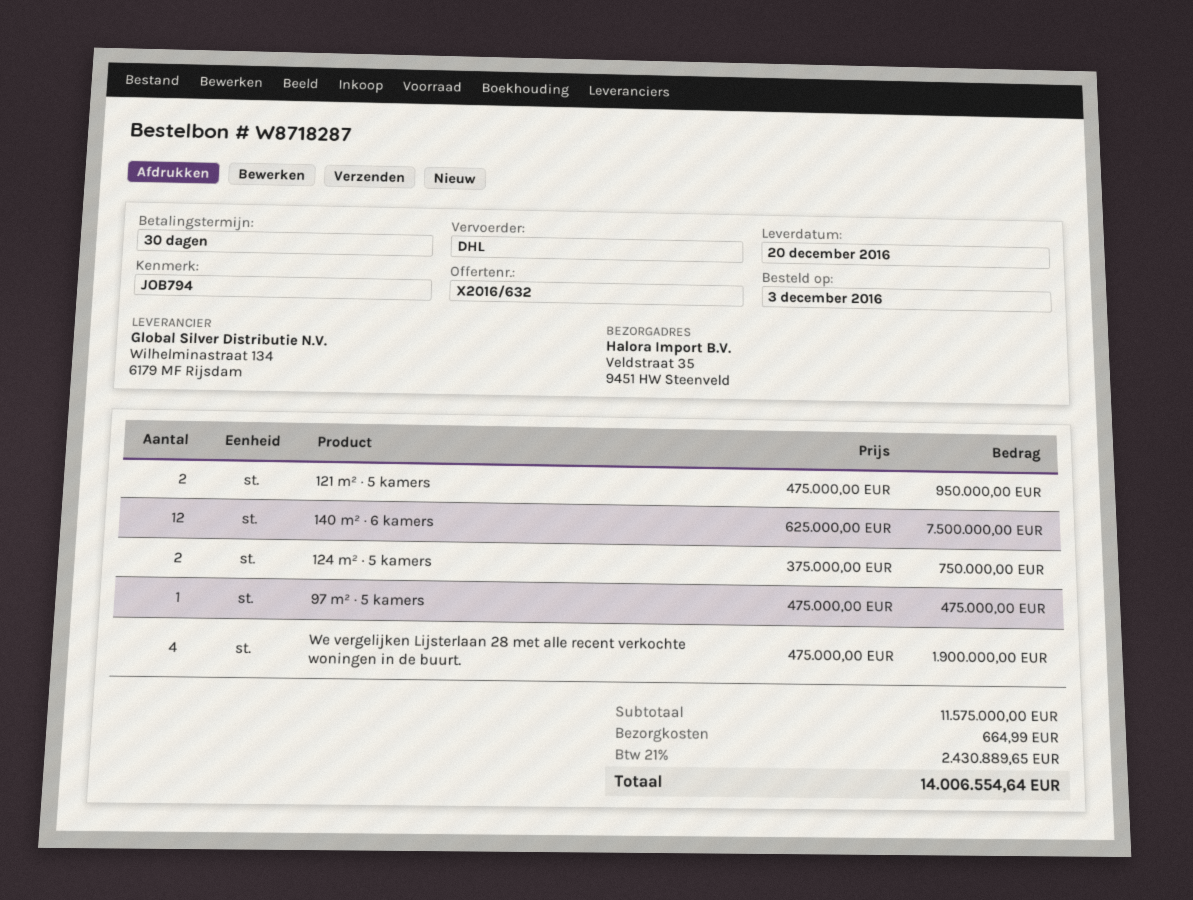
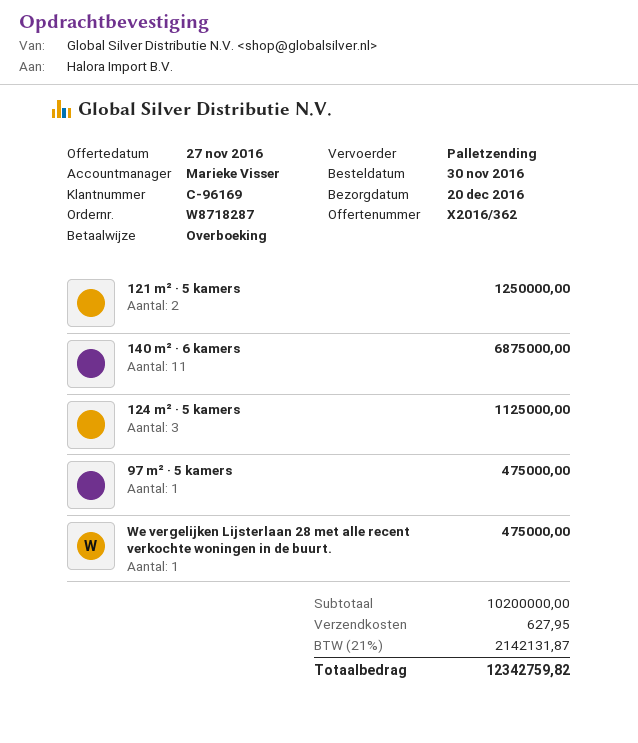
quote number: X2016/632 -> X2016/362
order date: 2016-12-03 -> 2016-11-30
shipping method: DHL -> pallet freight
121 m² · 5 kamers: 2 for 950000.00 -> 2 for 1250000.00
140 m² · 6 kamers: 12 for 7500000.00 -> 11 for 6875000.00
124 m² · 5 kamers: 2 for 750000.00 -> 3 for 1125000.00
We vergelijken Lijsterlaan 28 met alle recent verkochte woningen in de buurt.: 4 for 1900000.00 -> 1 for 475000.00
subtotal: 11575000.00 -> 10200000.00
shipping: 664.99 -> 627.95
tax: 21% = 2430889.65 -> 21% = 2142131.87
total: 14006554.64 -> 12342759.82

